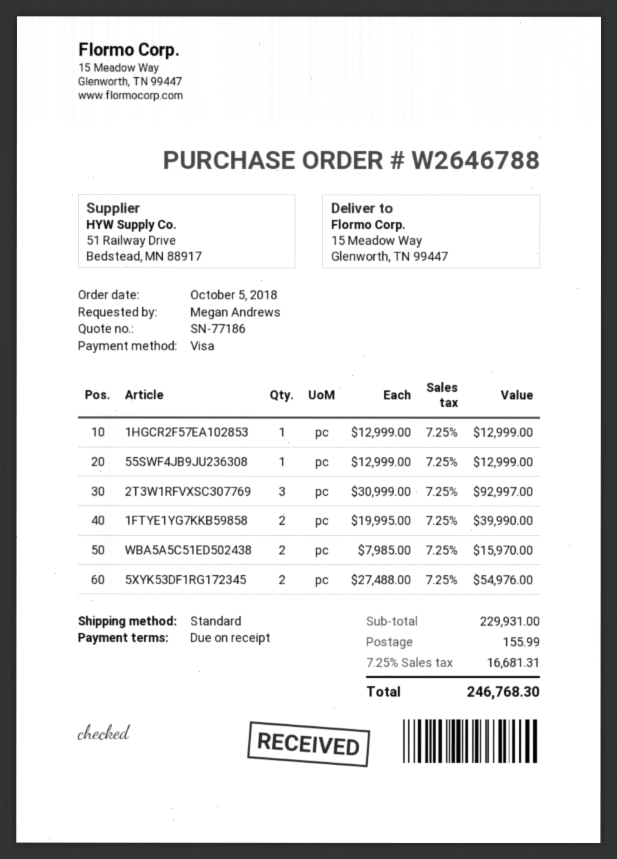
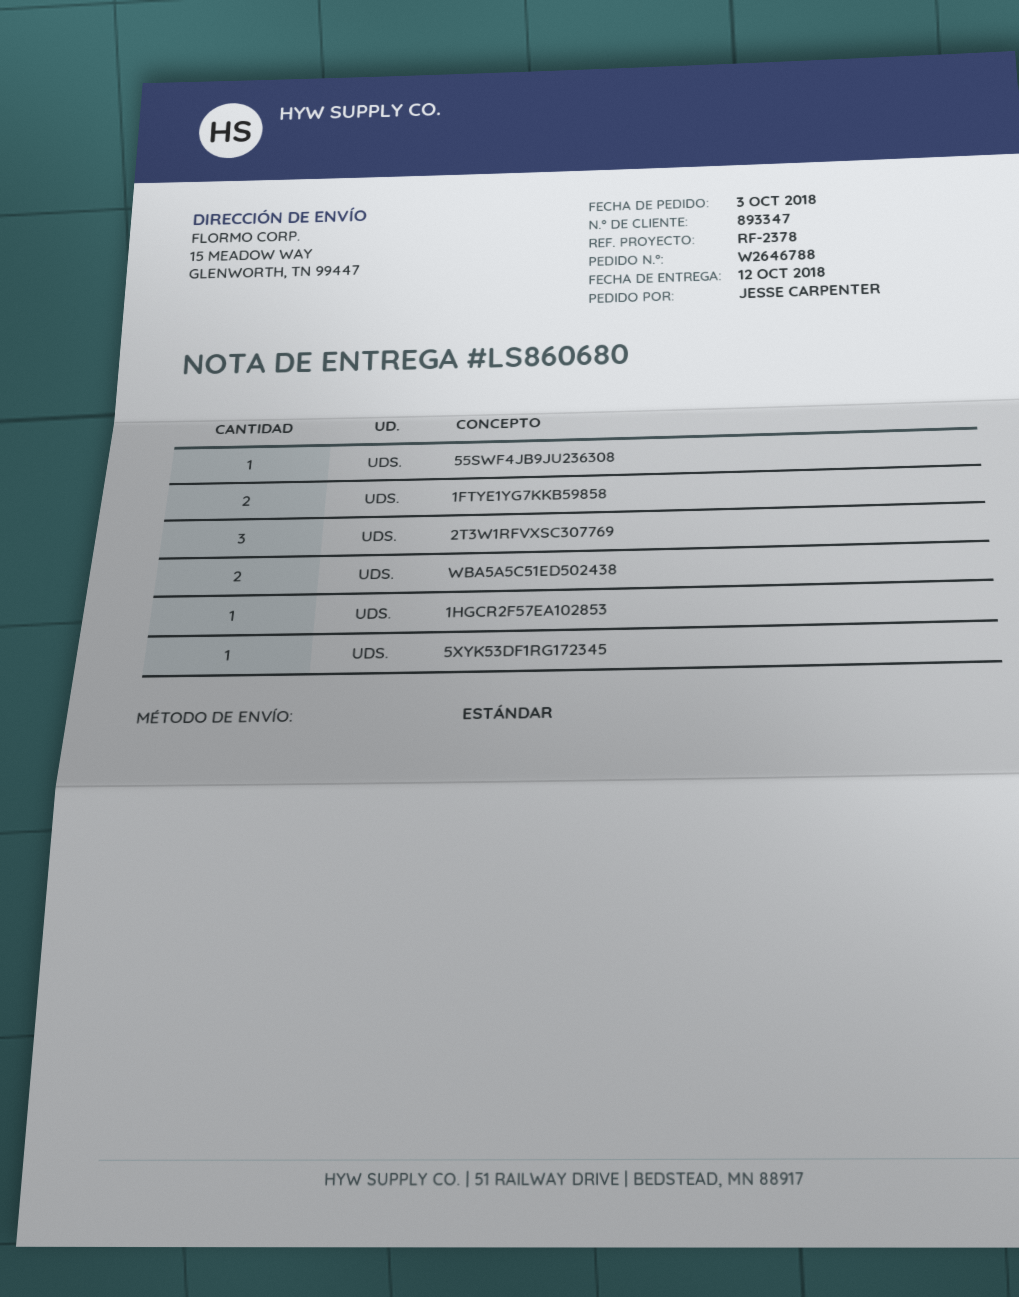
order date: 2018-10-05 -> 2018-10-03
ordered by: Megan Andrews -> JESSE CARPENTER
5XYK53DF1RG172345: 2 -> 1

